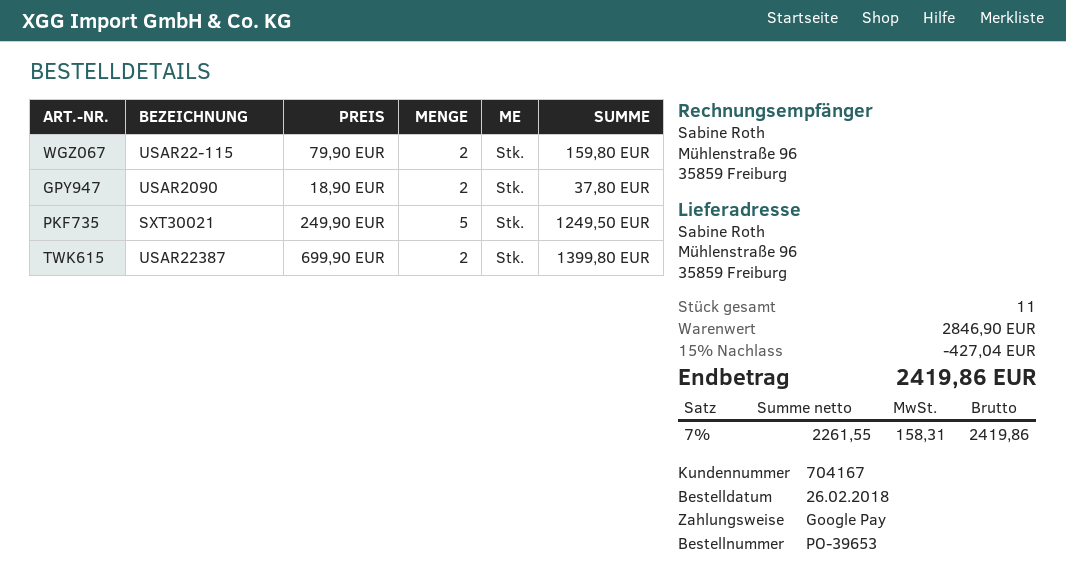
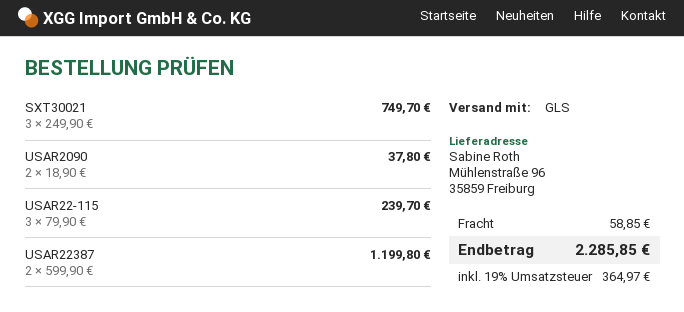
USAR22-115: 2 x 79.90 = 159.80 -> 3 x 79.90 = 239.70
SXT30021: 5 x 249.90 = 1249.50 -> 3 x 249.90 = 749.70
USAR22387: 2 x 699.90 = 1399.80 -> 2 x 599.90 = 1199.80
discount: 15% = 427.04 -> none
shipping: none -> 58.85
tax: 7% = 158.31 -> 19% = 364.97
total: 2419.86 -> 2285.85

